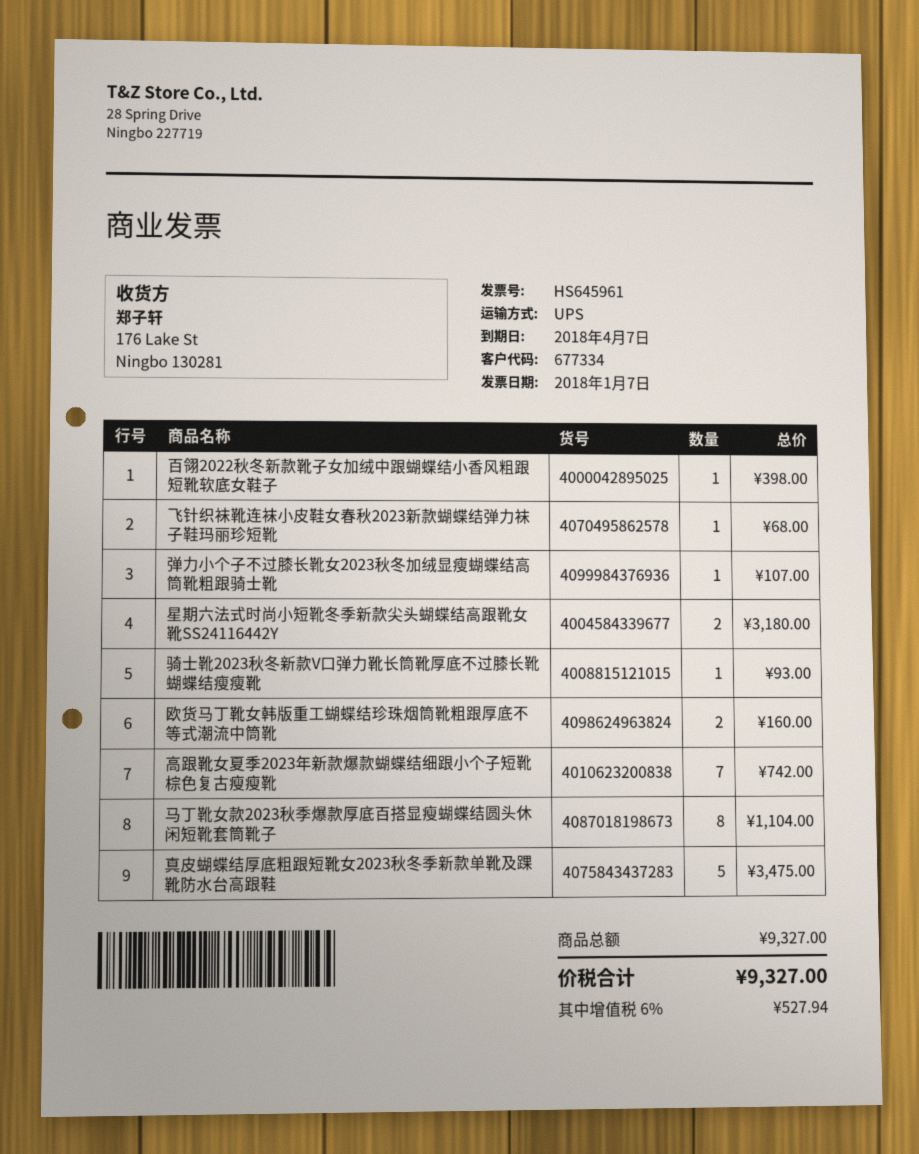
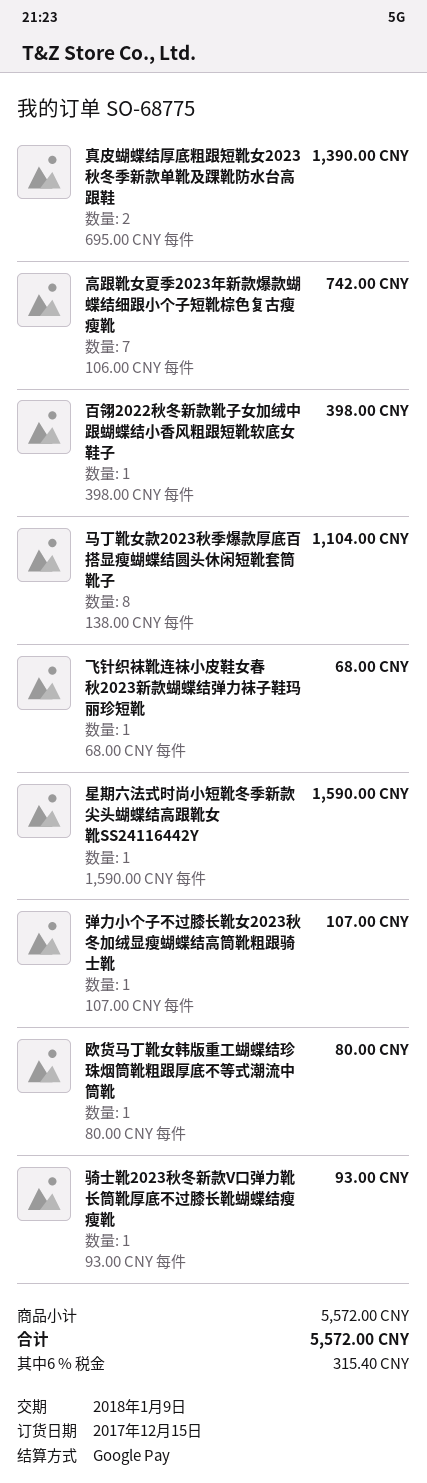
星期六法式时尚小短靴冬季新款尖头蝴蝶结高跟靴女靴SS24116442Y: 2 for 3180.00 -> 1 for 1590.00
欧货马丁靴女韩版重工蝴蝶结珍珠烟筒靴粗跟厚底不等式潮流中筒靴: 2 for 160.00 -> 1 for 80.00
真皮蝴蝶结厚底粗跟短靴女2023秋冬季新款单靴及踝靴防水台高跟鞋: 5 for 3475.00 -> 2 for 1390.00
subtotal: 9327.00 -> 5572.00
tax: 6% = 527.94 -> 6% = 315.40
total: 9327.00 -> 5572.00

